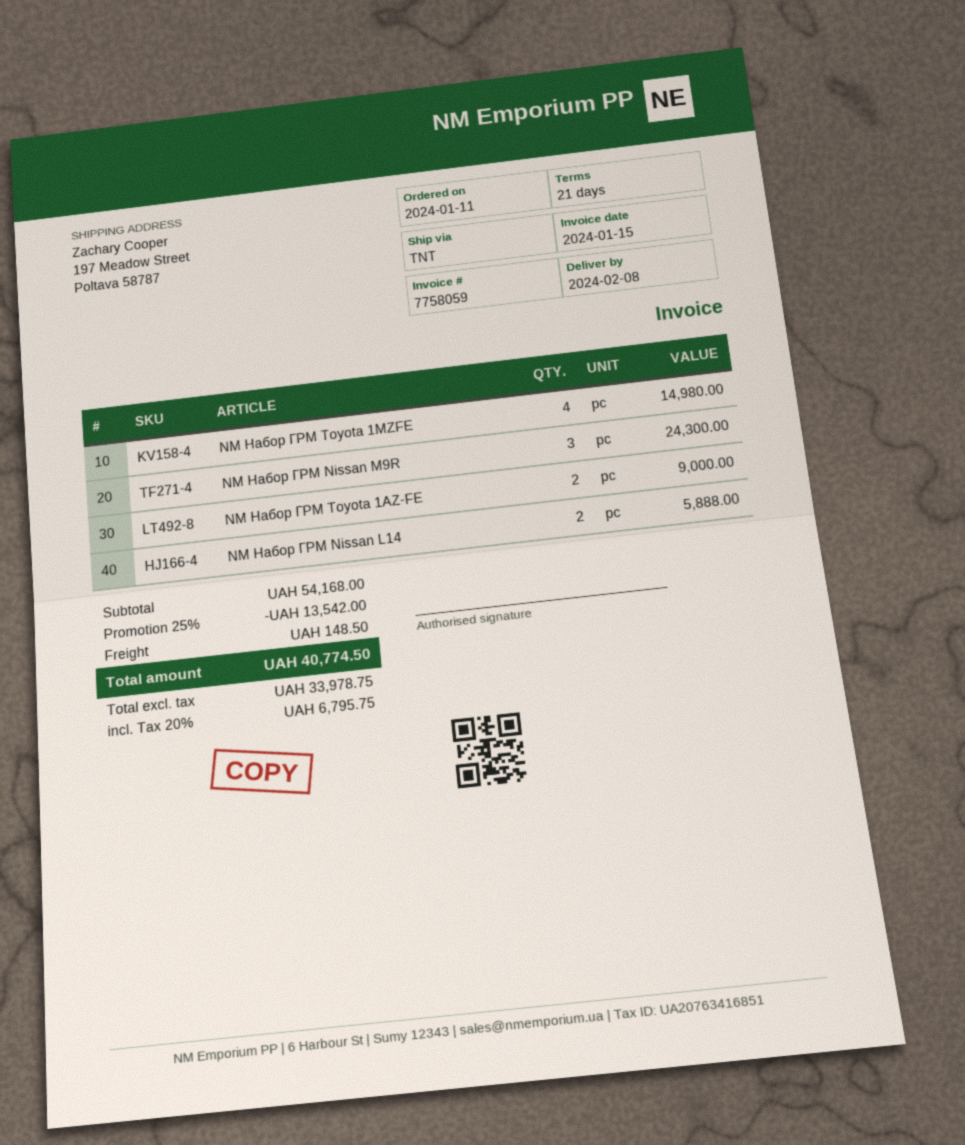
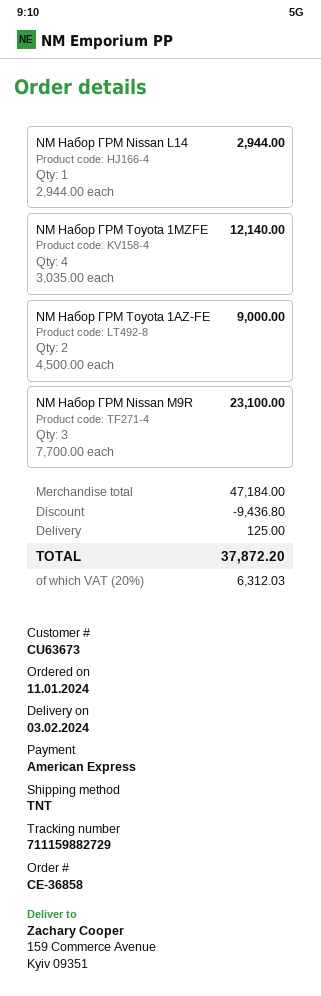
delivery date: 2024-02-08 -> 2024-02-03
ship to: 197 Meadow Street, Poltava 58787 -> 159 Commerce Avenue, Kyiv 09351
NM Набор ГРМ Toyota 1MZFE: 4 for 14980.00 -> 4 for 12140.00
NM Набор ГРМ Nissan M9R: 3 for 24300.00 -> 3 for 23100.00
NM Набор ГРМ Nissan L14: 2 for 5888.00 -> 1 for 2944.00
subtotal: 54168.00 -> 47184.00
discount: 13542.00 -> 9436.80
shipping: 148.50 -> 125.00
tax: 20% = 6795.75 -> 20% = 6312.03
total: 40774.50 -> 37872.20

